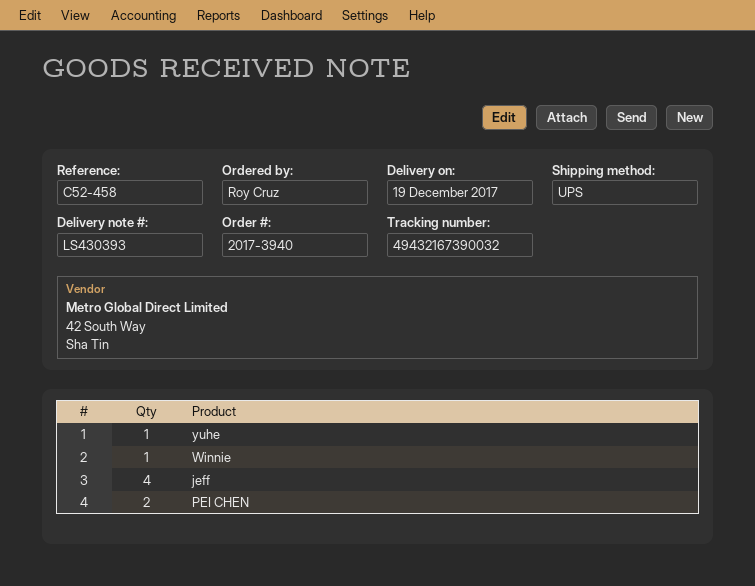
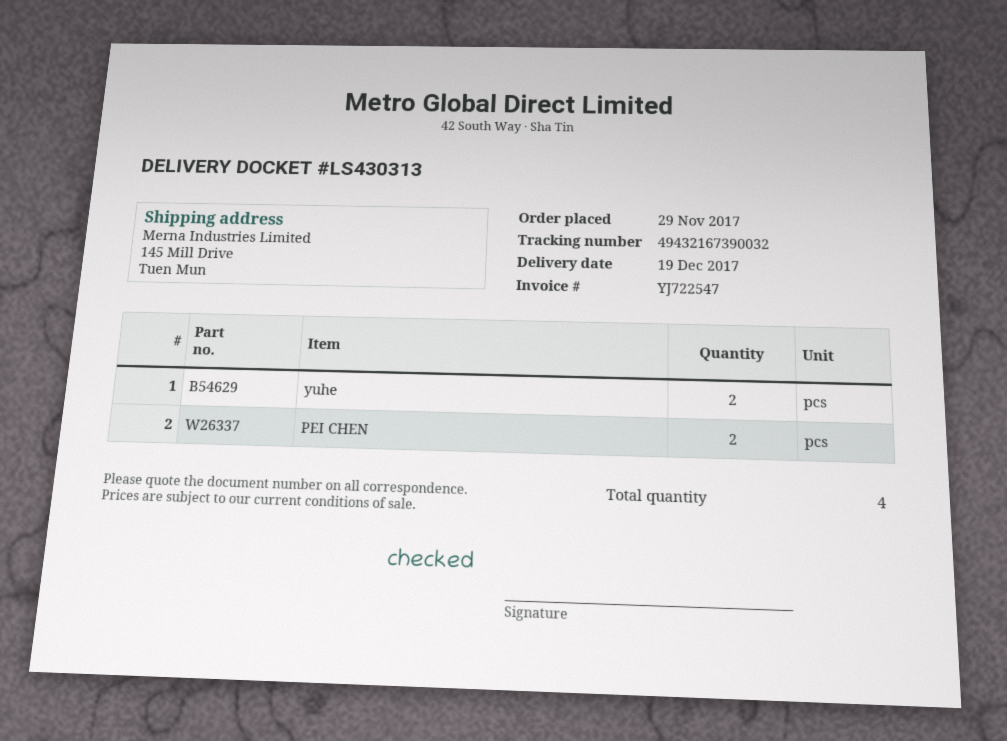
delivery note number: LS430393 -> LS430313
yuhe: 1 -> 2
Winnie: 1 -> none
jeff: 4 -> none

